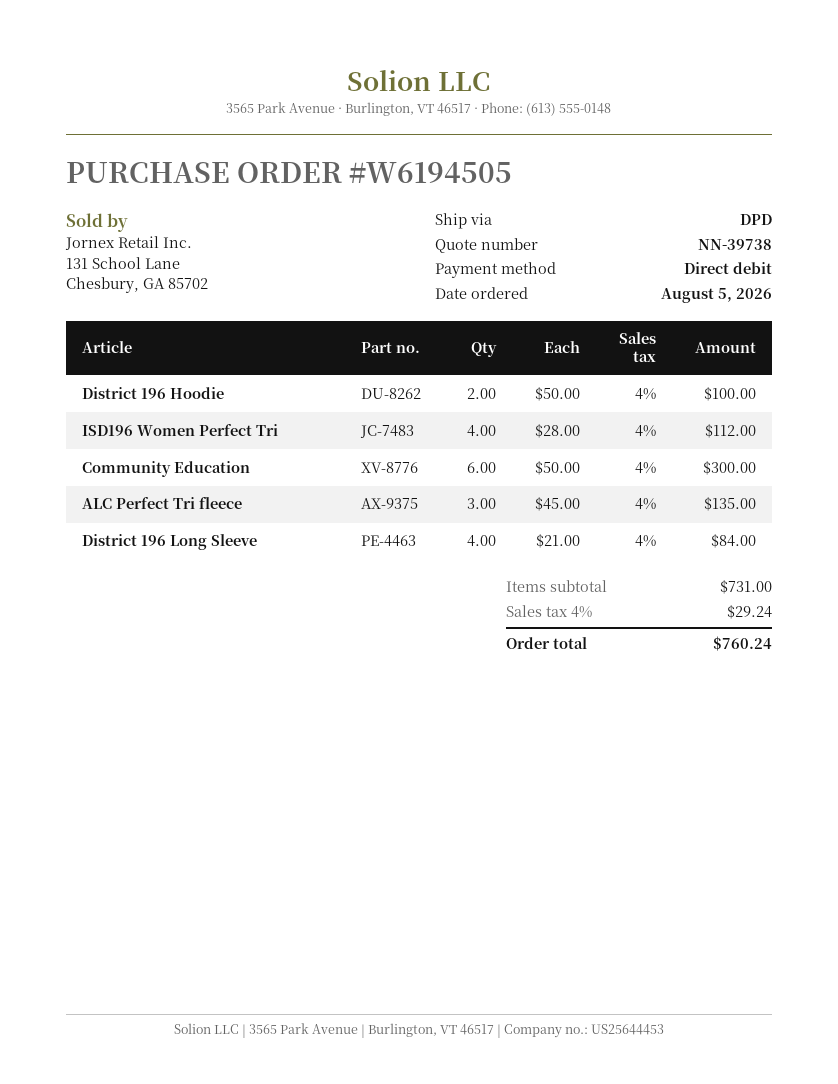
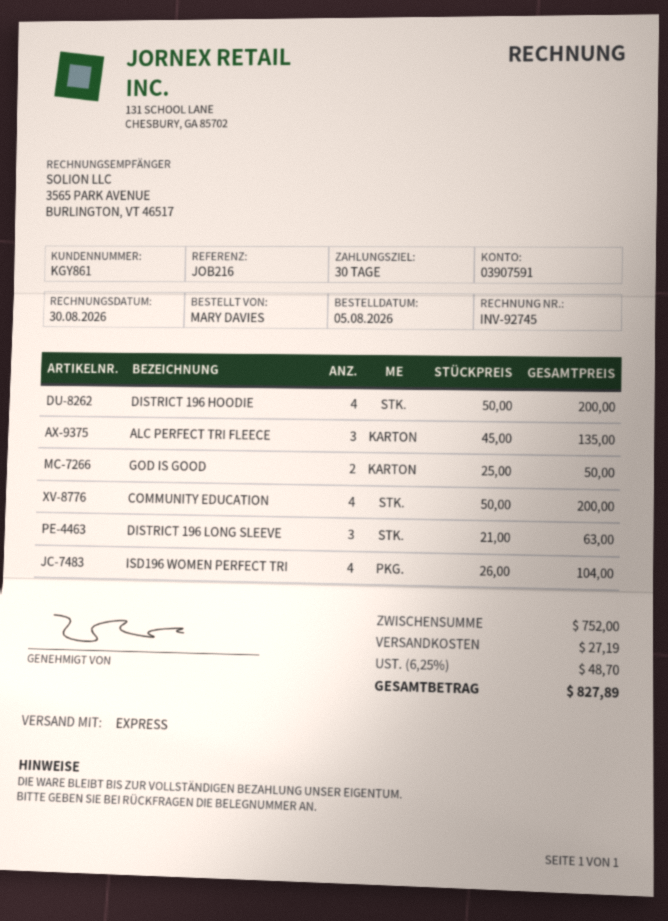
shipping method: DPD -> express
District 196 Hoodie: 2 x 50.00 = 100.00 -> 4 x 50.00 = 200.00
ISD196 Women Perfect Tri: 4 x 28.00 = 112.00 -> 4 x 26.00 = 104.00
Community Education: 6 x 50.00 = 300.00 -> 4 x 50.00 = 200.00
District 196 Long Sleeve: 4 x 21.00 = 84.00 -> 3 x 21.00 = 63.00
GOD IS GOOD: none -> 2 x 25.00 = 50.00
subtotal: 731.00 -> 752.00
shipping: none -> 27.19
tax: 4% = 29.24 -> 6.25% = 48.70
total: 760.24 -> 827.89

